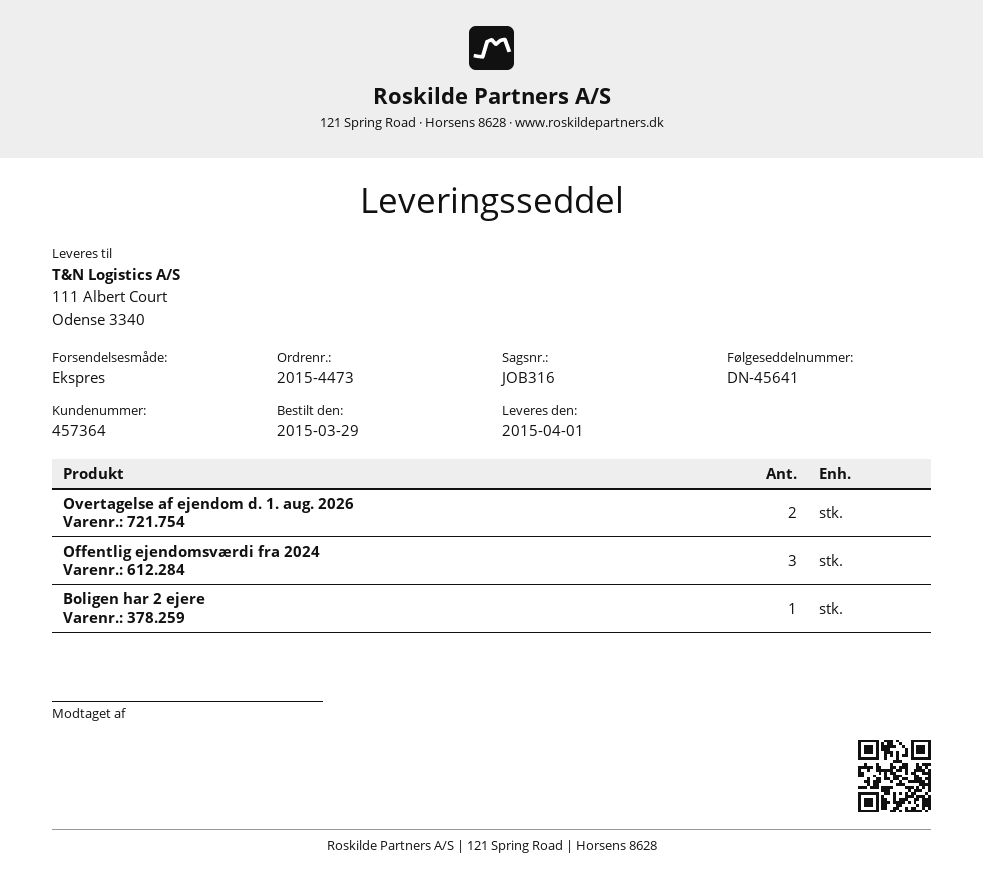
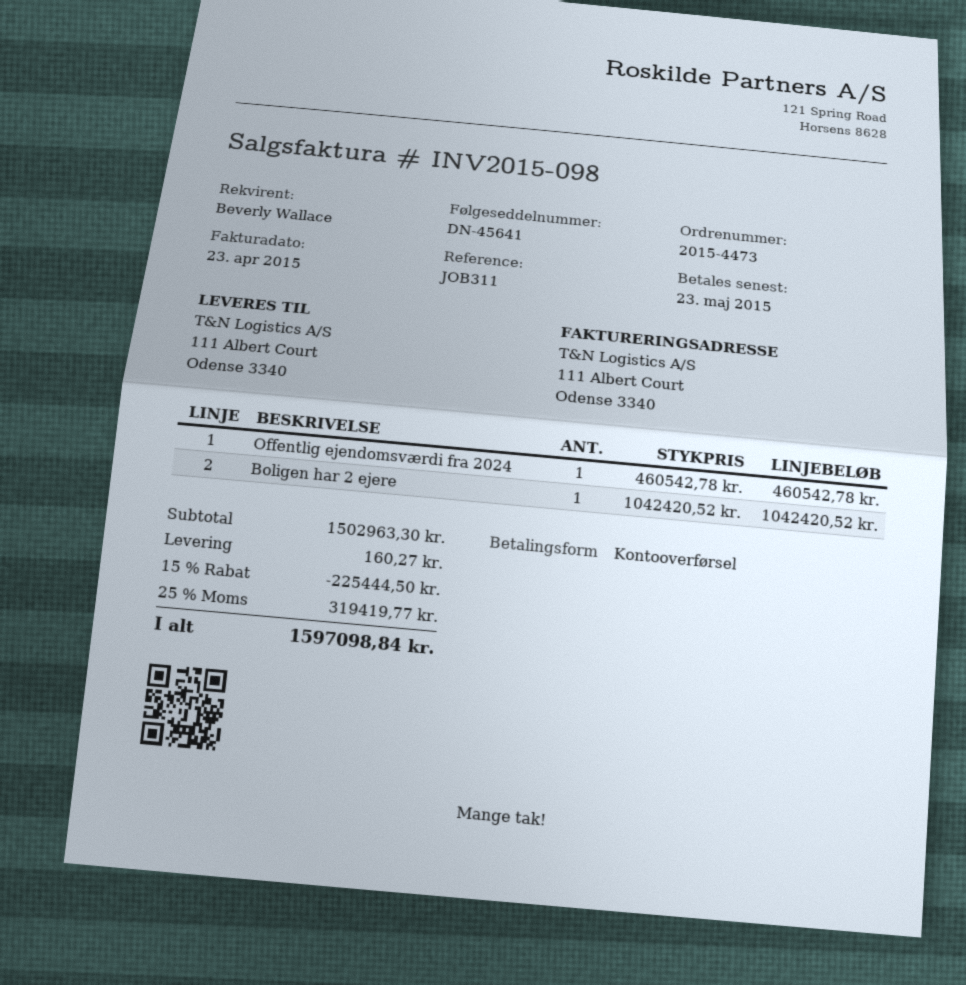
reference: JOB316 -> JOB311
Overtagelse af ejendom d. 1. aug. 2026: 2 -> none
Offentlig ejendomsværdi fra 2024: 3 -> 1

